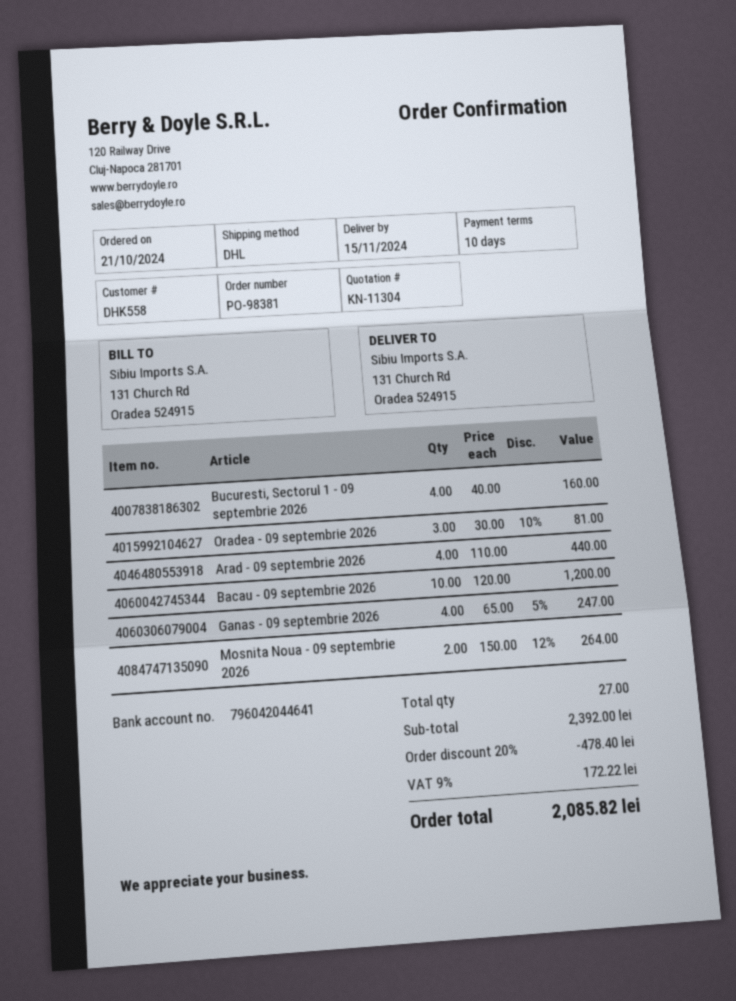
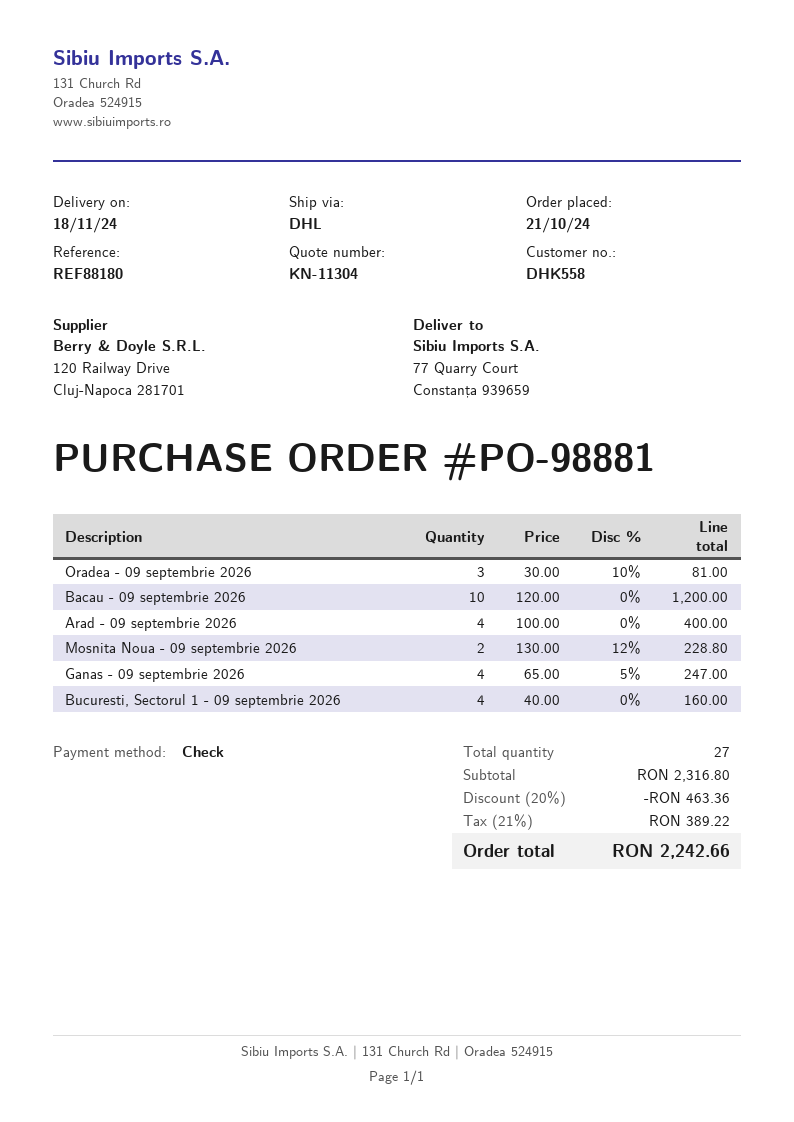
order number: PO-98381 -> PO-98881
delivery date: 2024-11-15 -> 2024-11-18
ship to: 131 Church Rd, Oradea 524915 -> 77 Quarry Court, Constanța 939659
Arad - 09 septembrie 2026: 4 x 110.00 = 440.00 -> 4 x 100.00 = 400.00
Mosnita Noua - 09 septembrie 2026: 2 x 150.00 - 12% = 264.00 -> 2 x 130.00 - 12% = 228.80
subtotal: 2392.00 -> 2316.80
discount: 20% = 478.40 -> 20% = 463.36
tax: 9% = 172.22 -> 21% = 389.22
total: 2085.82 -> 2242.66

